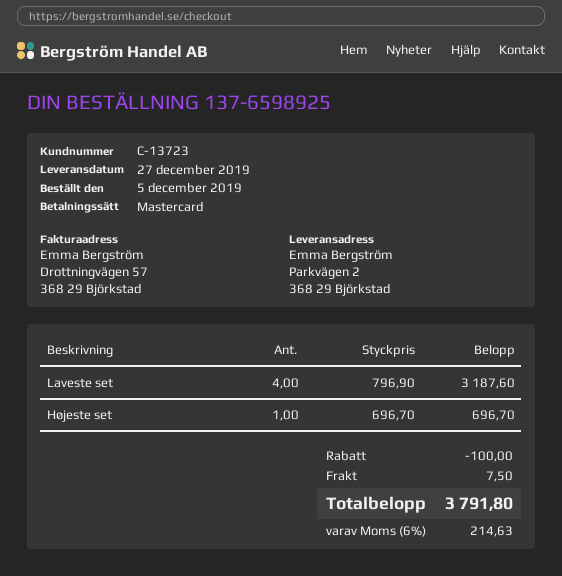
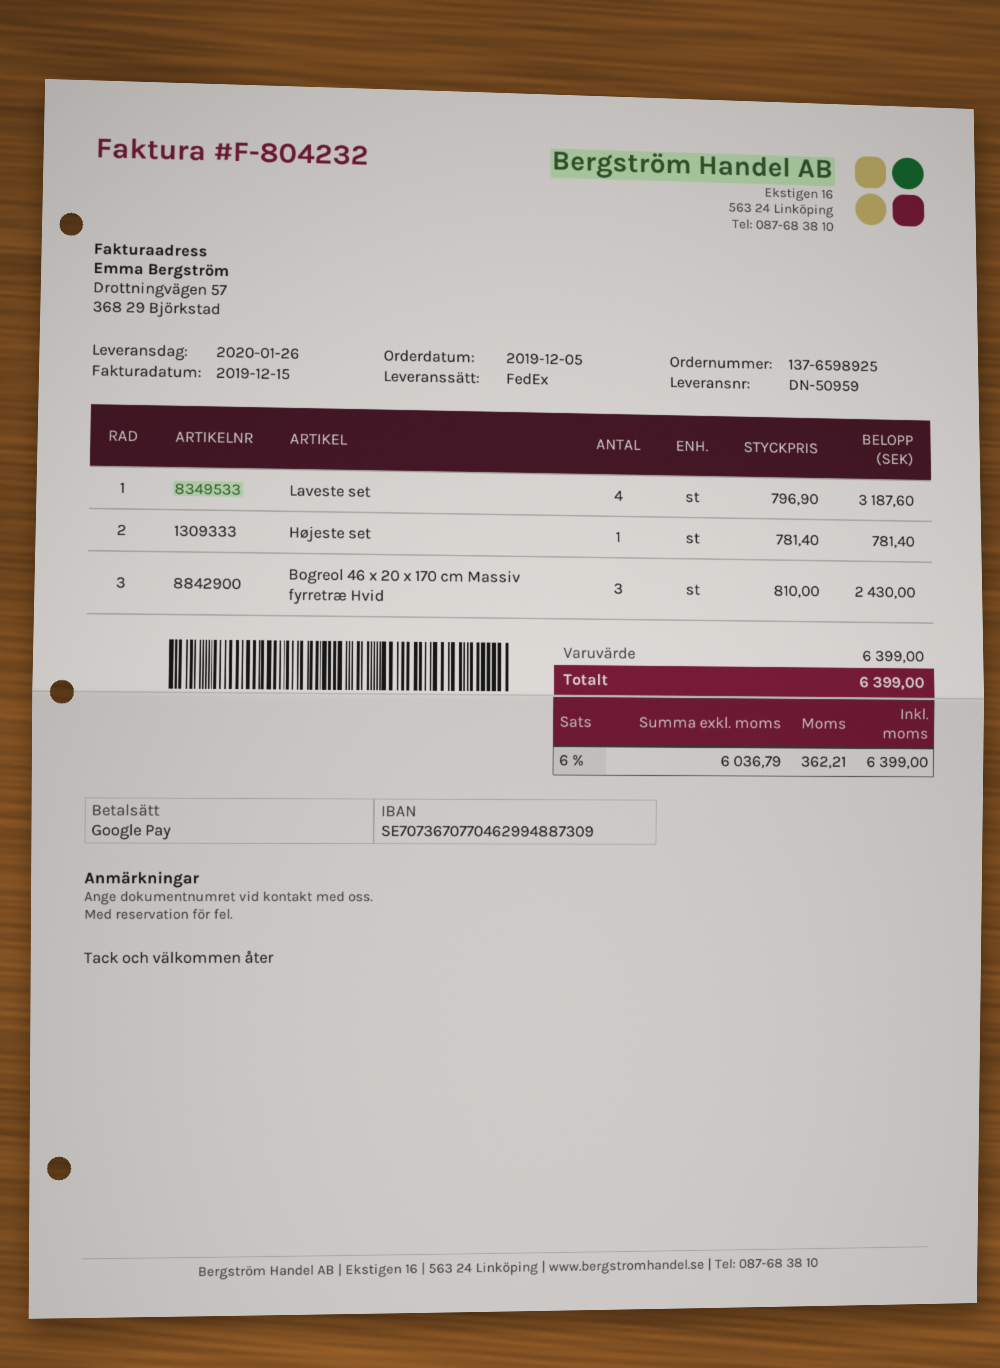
delivery date: 2019-12-27 -> 2020-01-26
payment method: Mastercard -> Google Pay
Højeste set: 1 x 696.70 = 696.70 -> 1 x 781.40 = 781.40
Bogreol 46 x 20 x 170 cm Massiv fyrretræ Hvid: none -> 3 x 810.00 = 2430.00
discount: 100.00 -> none
shipping: 7.50 -> none
tax: 6% = 214.63 -> 6% = 362.21
total: 3791.80 -> 6399.00

